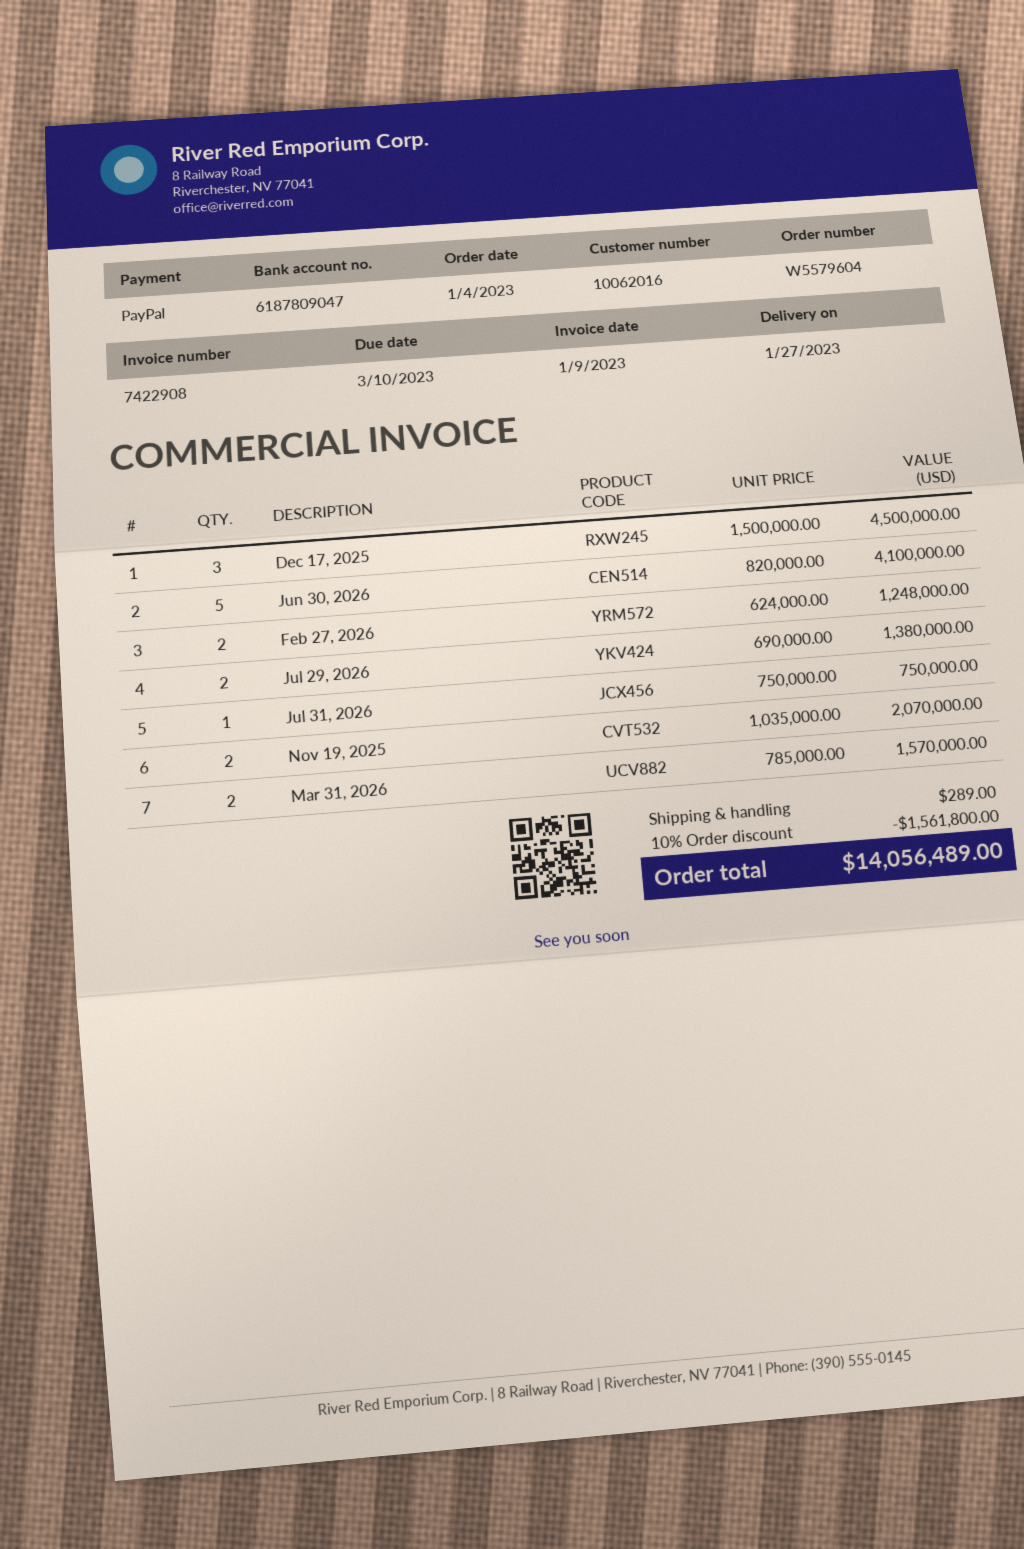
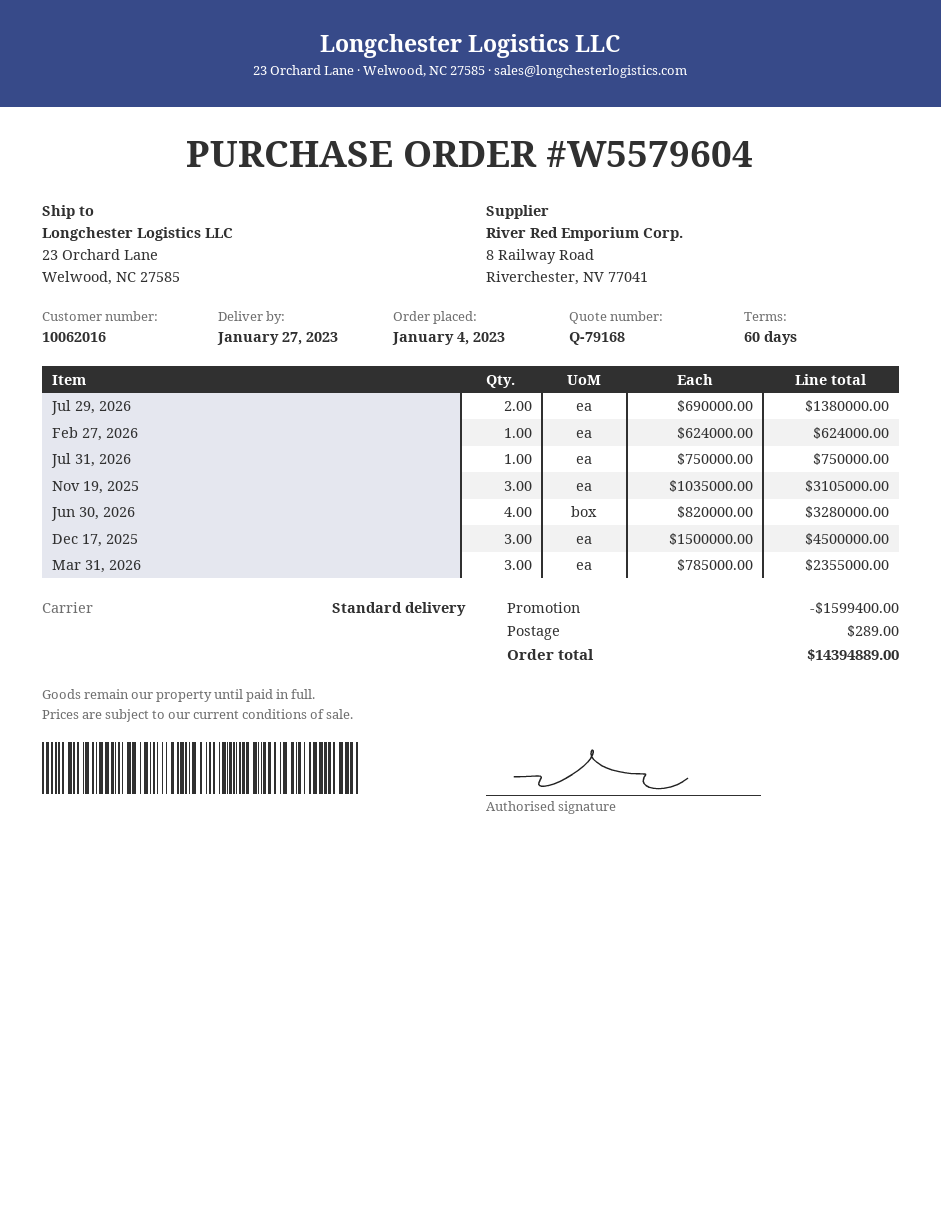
Jun 30, 2026: 5 x 820000.00 = 4100000.00 -> 4 x 820000.00 = 3280000.00
Feb 27, 2026: 2 x 624000.00 = 1248000.00 -> 1 x 624000.00 = 624000.00
Nov 19, 2025: 2 x 1035000.00 = 2070000.00 -> 3 x 1035000.00 = 3105000.00
Mar 31, 2026: 2 x 785000.00 = 1570000.00 -> 3 x 785000.00 = 2355000.00
discount: 1561800.00 -> 1599400.00
total: 14056489.00 -> 14394889.00

